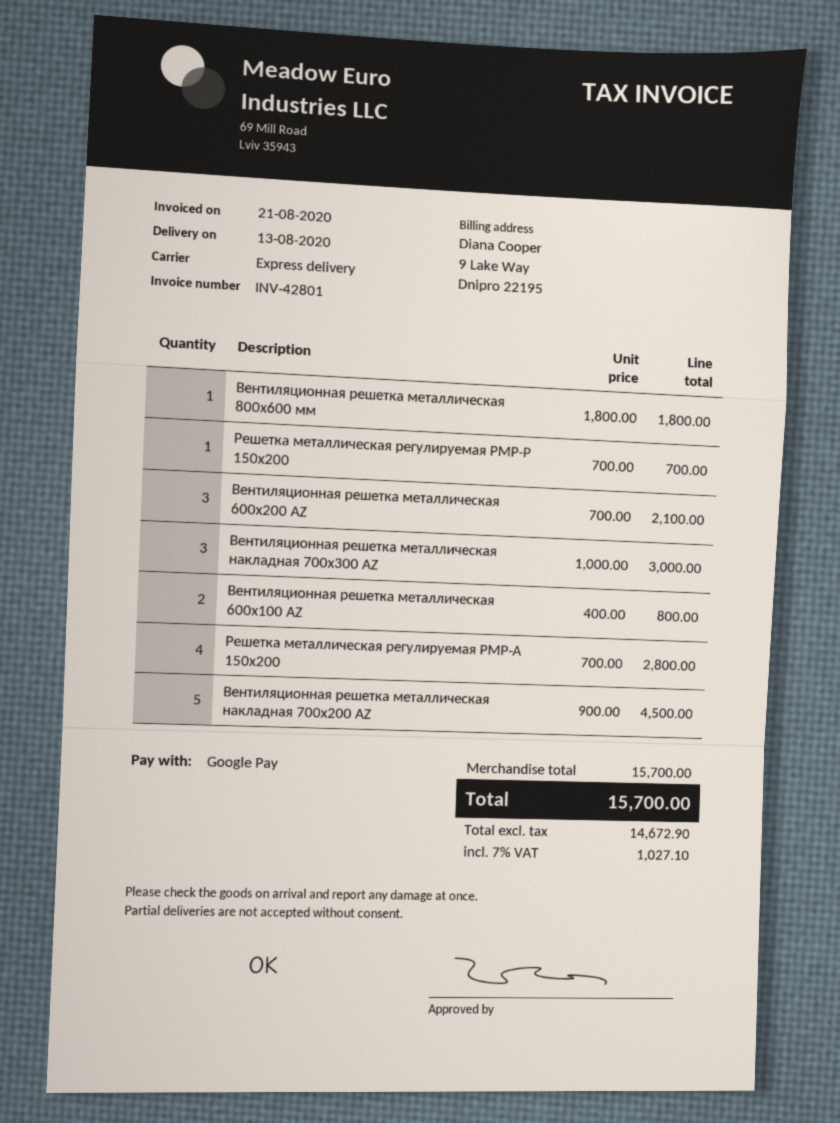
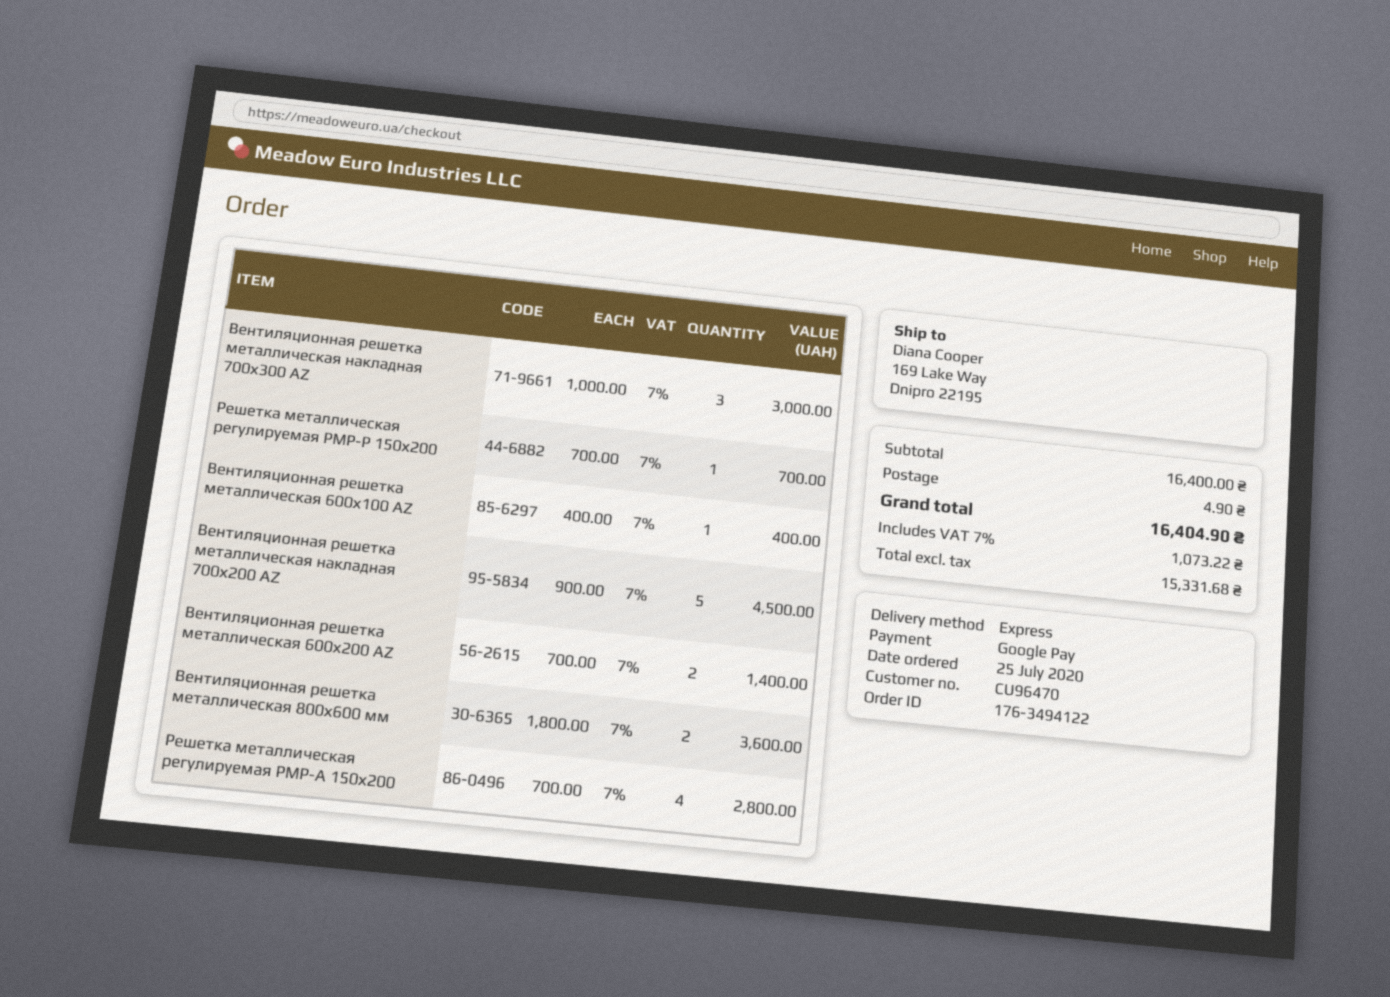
Вентиляционная решетка металлическая 800х600 мм: 1 x 1800.00 = 1800.00 -> 2 x 1800.00 = 3600.00
Вентиляционная решетка металлическая 600х200 AZ: 3 x 700.00 = 2100.00 -> 2 x 700.00 = 1400.00
Вентиляционная решетка металлическая 600х100 AZ: 2 x 400.00 = 800.00 -> 1 x 400.00 = 400.00
subtotal: 15700.00 -> 16400.00
shipping: none -> 4.90
net: 14672.90 -> 15331.68
tax: 7% = 1027.10 -> 7% = 1073.22
total: 15700.00 -> 16404.90

